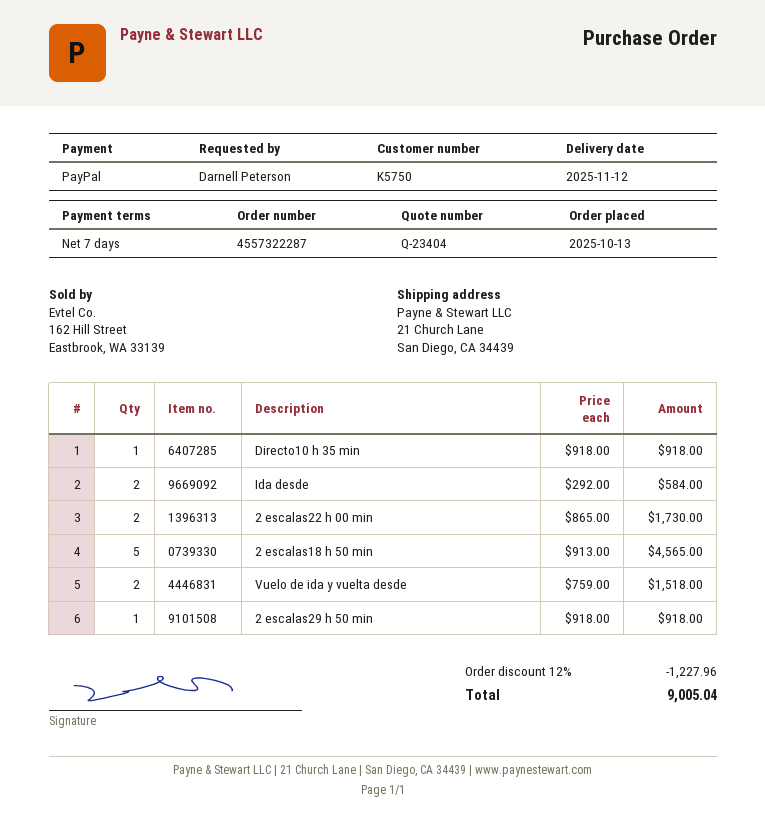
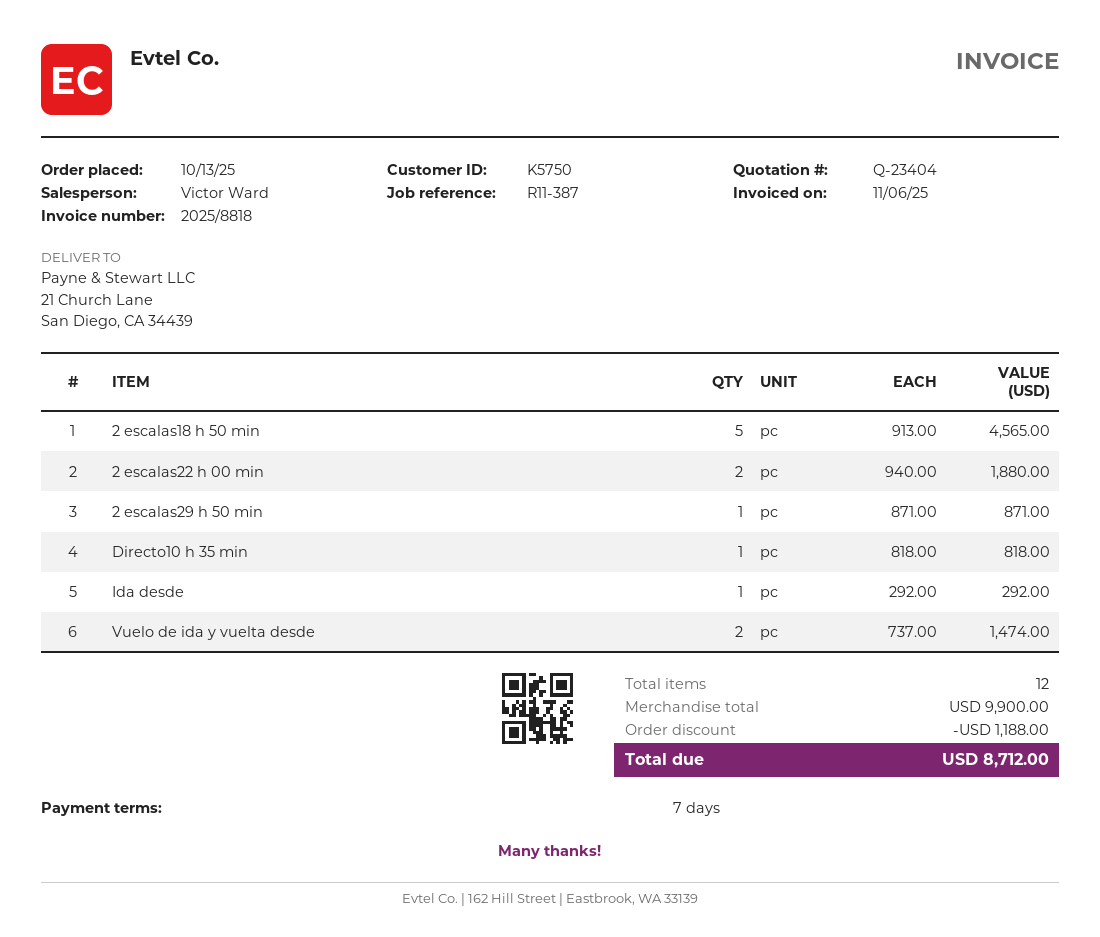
Directo10 h 35 min: 1 x 918.00 = 918.00 -> 1 x 818.00 = 818.00
Ida desde: 2 x 292.00 = 584.00 -> 1 x 292.00 = 292.00
2 escalas22 h 00 min: 2 x 865.00 = 1730.00 -> 2 x 940.00 = 1880.00
Vuelo de ida y vuelta desde: 2 x 759.00 = 1518.00 -> 2 x 737.00 = 1474.00
2 escalas29 h 50 min: 1 x 918.00 = 918.00 -> 1 x 871.00 = 871.00
discount: 1227.96 -> 1188.00
total: 9005.04 -> 8712.00

